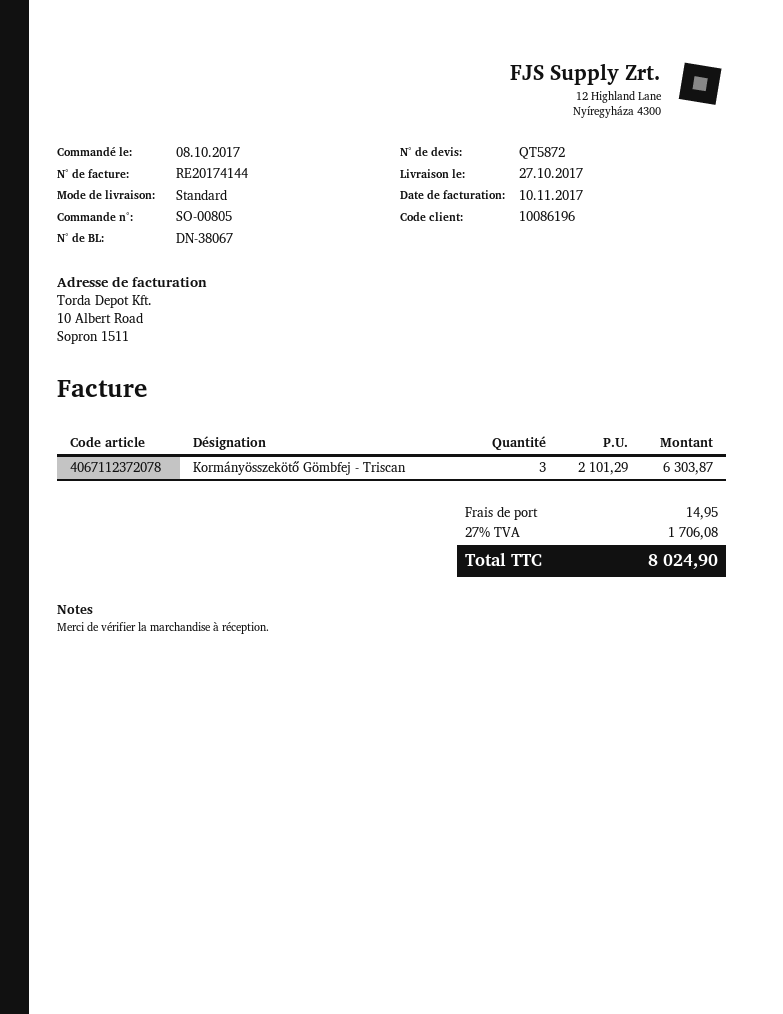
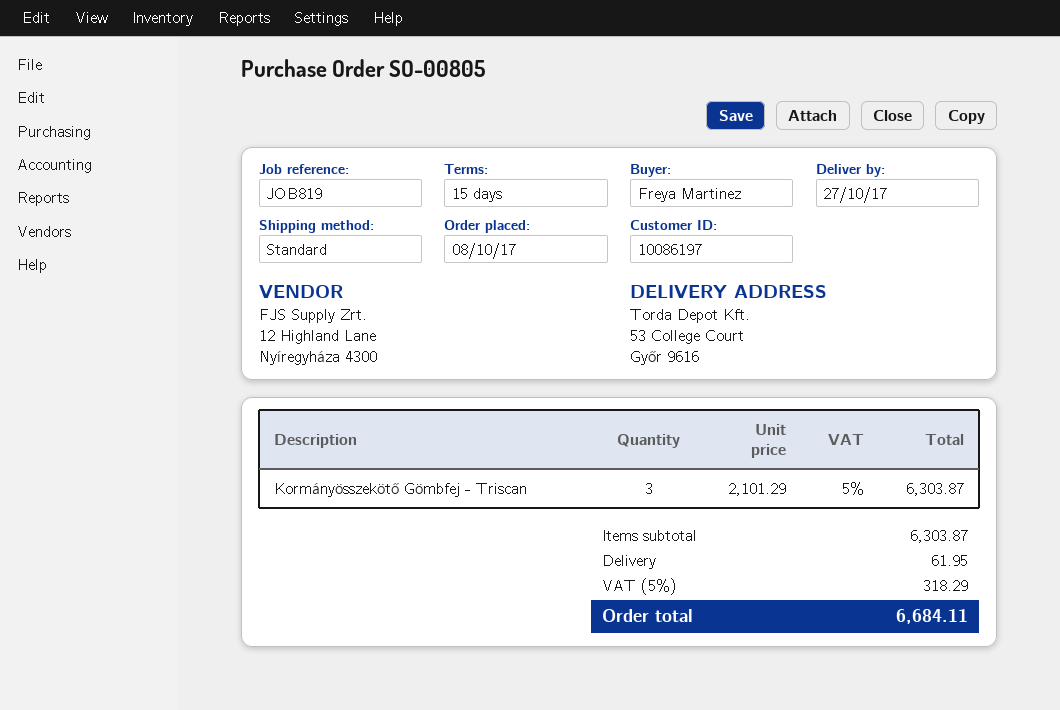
customer number: 10086196 -> 10086197
shipping: 14.95 -> 61.95
tax: 27% = 1706.08 -> 5% = 318.29
total: 8024.90 -> 6684.11

